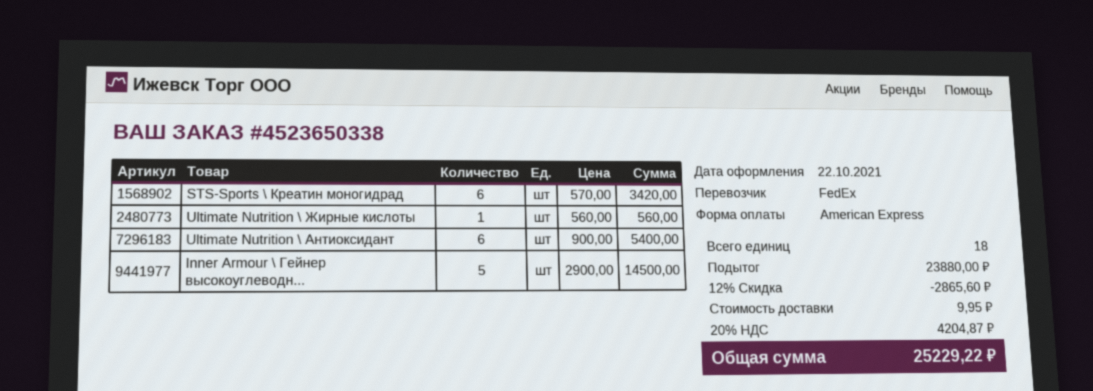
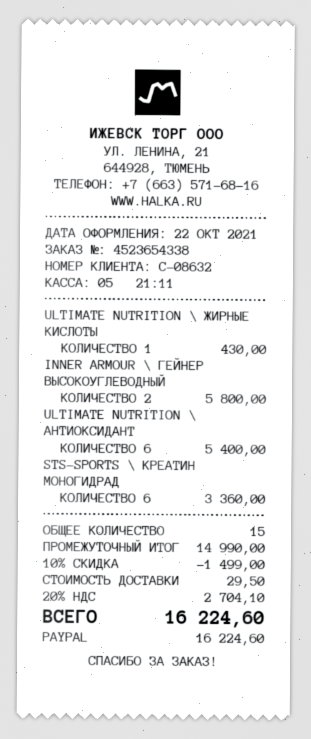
order number: 4523650338 -> 4523654338
payment method: American Express -> PayPal
STS-Sports \ Креатин моногидрад: 6 for 3420.00 -> 6 for 3360.00
Ultimate Nutrition \ Жирные кислоты: 1 for 560.00 -> 1 for 430.00
Inner Armour \ Гейнер высокоуглеводн...: 5 for 14500.00 -> 2 for 5800.00
total quantity: 18 -> 15
subtotal: 23880.00 -> 14990.00
discount: 12% = 2865.60 -> 10% = 1499.00
shipping: 9.95 -> 29.50
tax: 20% = 4204.87 -> 20% = 2704.10
total: 25229.22 -> 16224.60

